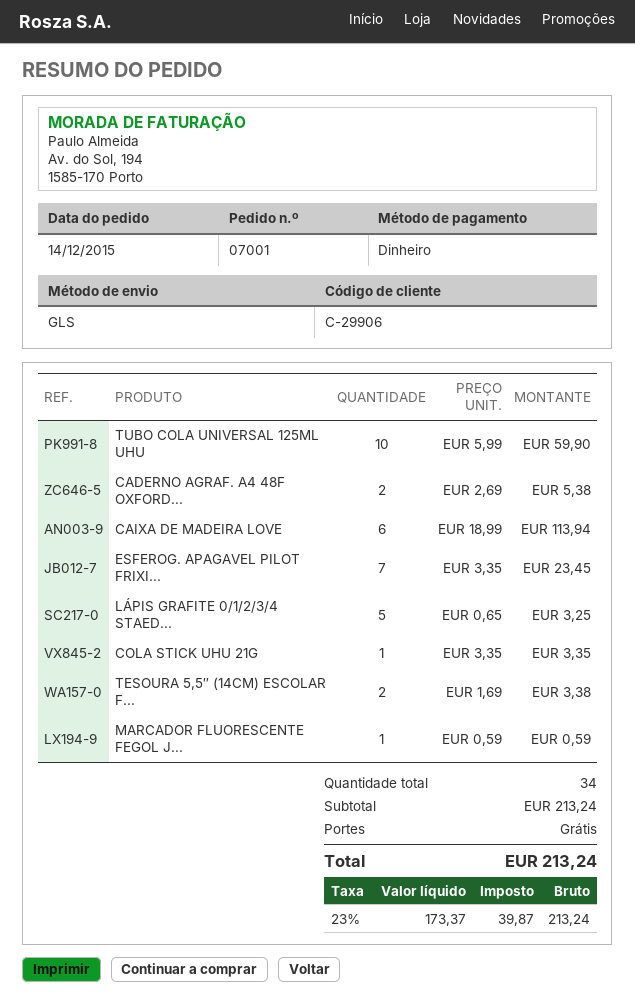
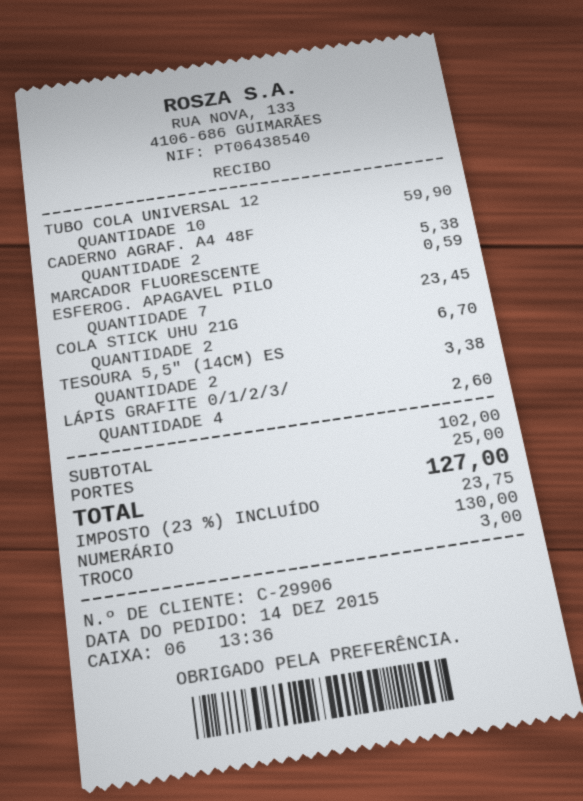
CAIXA DE MADEIRA LOVE: 6 for 113.94 -> none
LÁPIS GRAFITE 0/1/2/3/4 STAED...: 5 for 3.25 -> 4 for 2.60
COLA STICK UHU 21G: 1 for 3.35 -> 2 for 6.70
subtotal: 213.24 -> 102.00
shipping: 0.00 -> 25.00
tax: 23% = 39.87 -> 23% = 23.75
total: 213.24 -> 127.00

